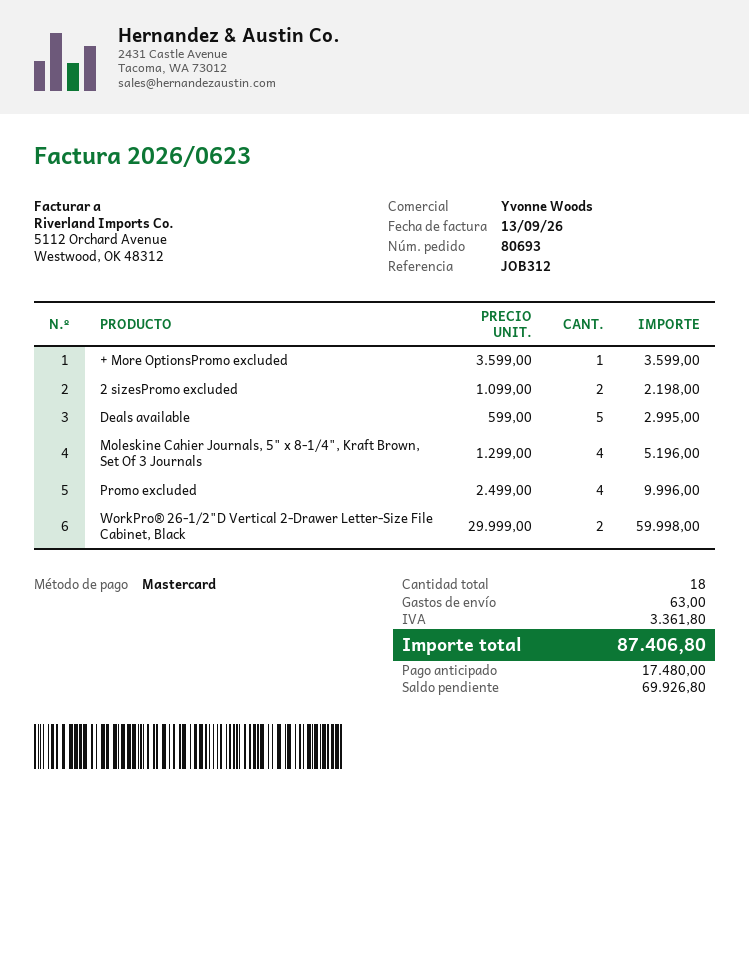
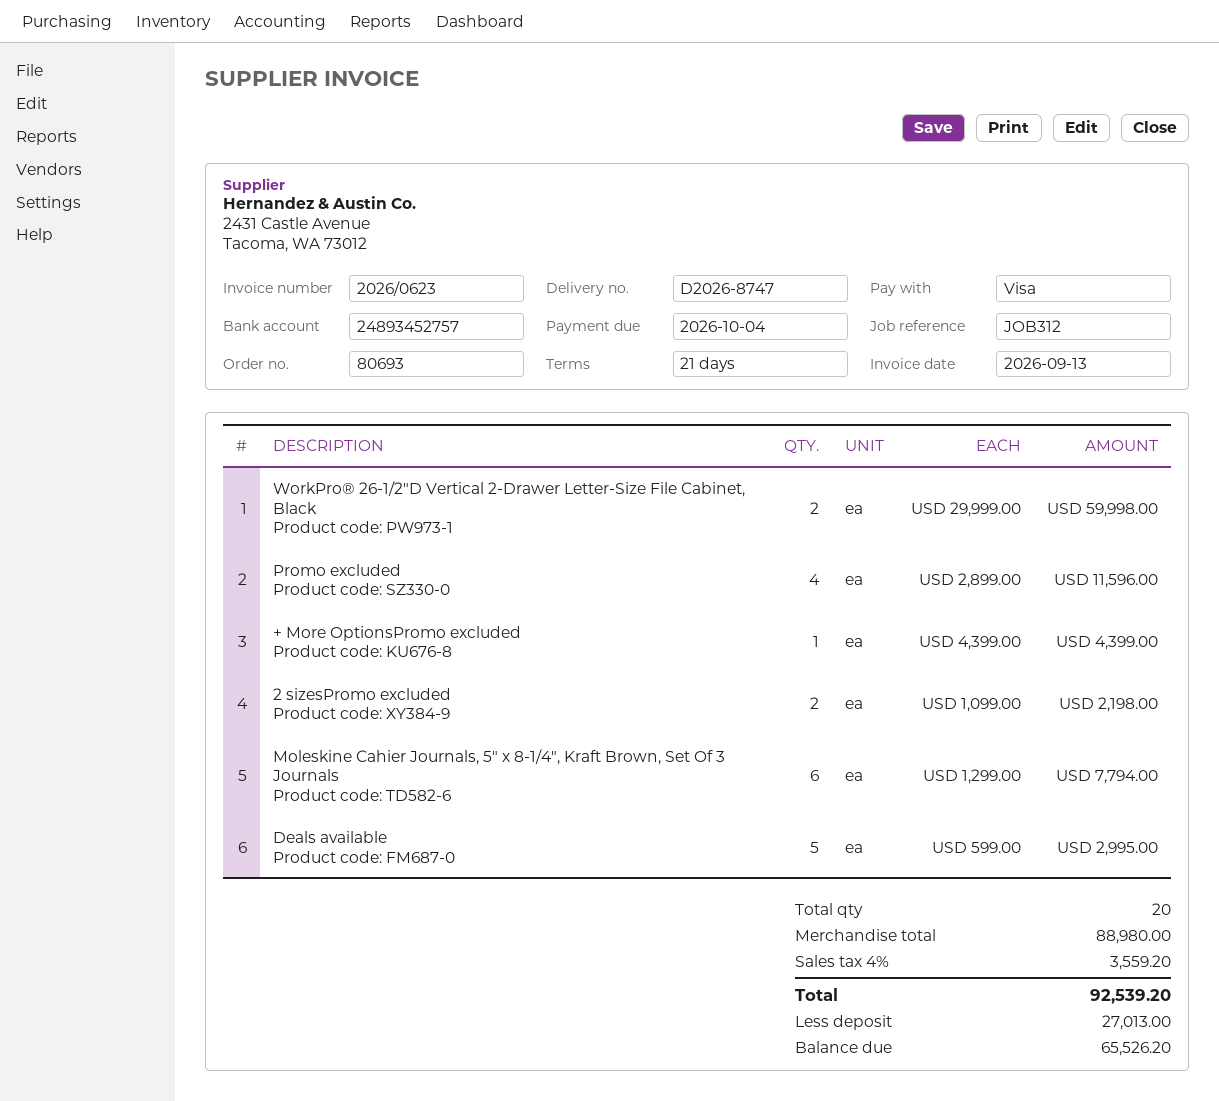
payment method: Mastercard -> Visa
+ More OptionsPromo excluded: 1 x 3599.00 = 3599.00 -> 1 x 4399.00 = 4399.00
Moleskine Cahier Journals, 5" x 8-1/4", Kraft Brown, Set Of 3 Journals: 4 x 1299.00 = 5196.00 -> 6 x 1299.00 = 7794.00
Promo excluded: 4 x 2499.00 = 9996.00 -> 4 x 2899.00 = 11596.00
total quantity: 18 -> 20
shipping: 63.00 -> none
tax: 3361.80 -> 3559.20
total: 87406.80 -> 92539.20
deposit: 17480.00 -> 27013.00
balance: 69926.80 -> 65526.20

